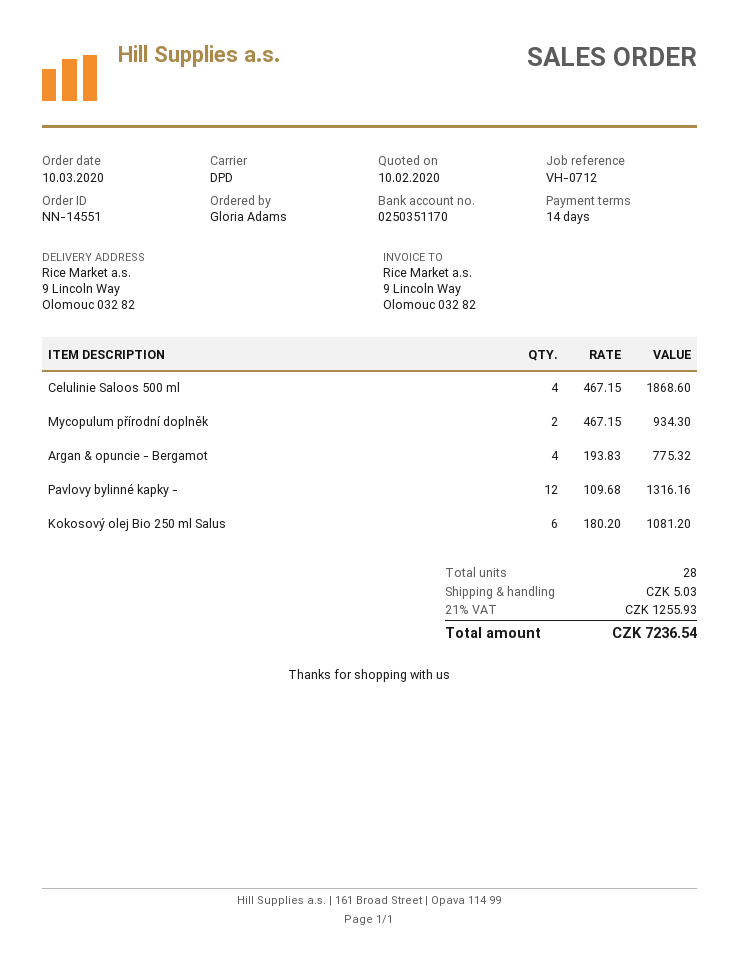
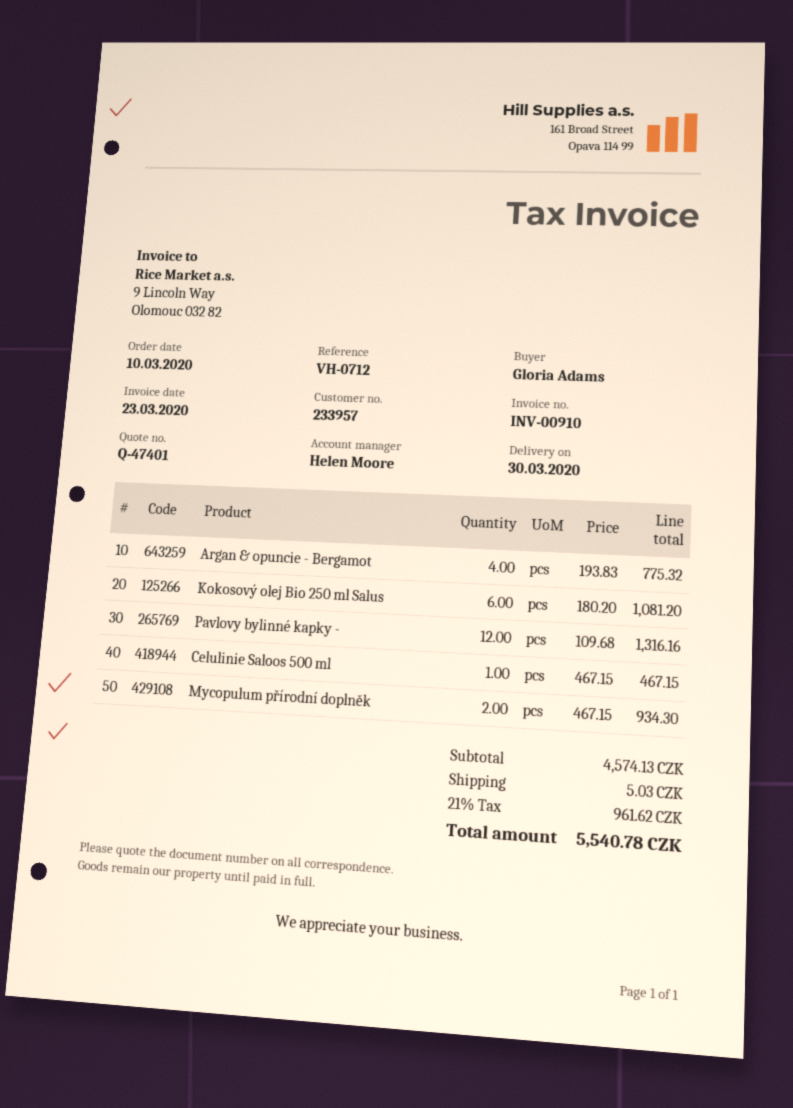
Celulinie Saloos 500 ml: 4 x 467.15 = 1868.60 -> 1 x 467.15 = 467.15
tax: 21% = 1255.93 -> 21% = 961.62
total: 7236.54 -> 5540.78

